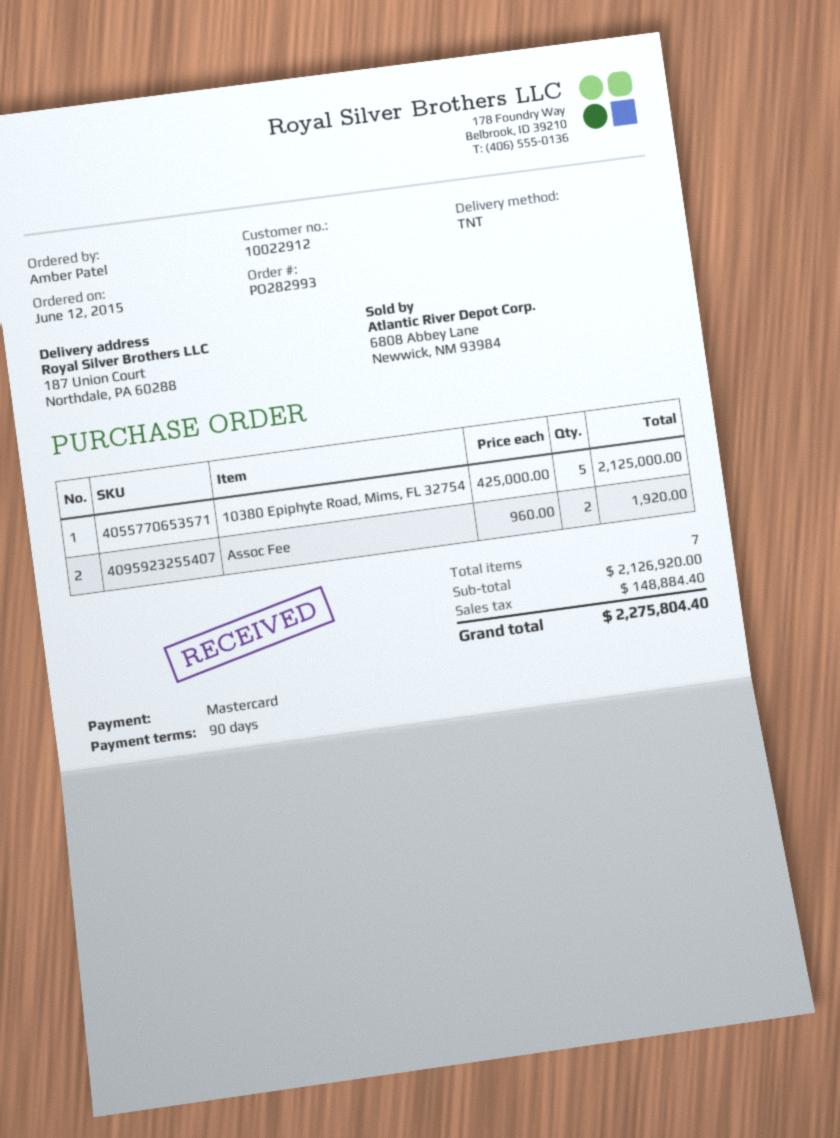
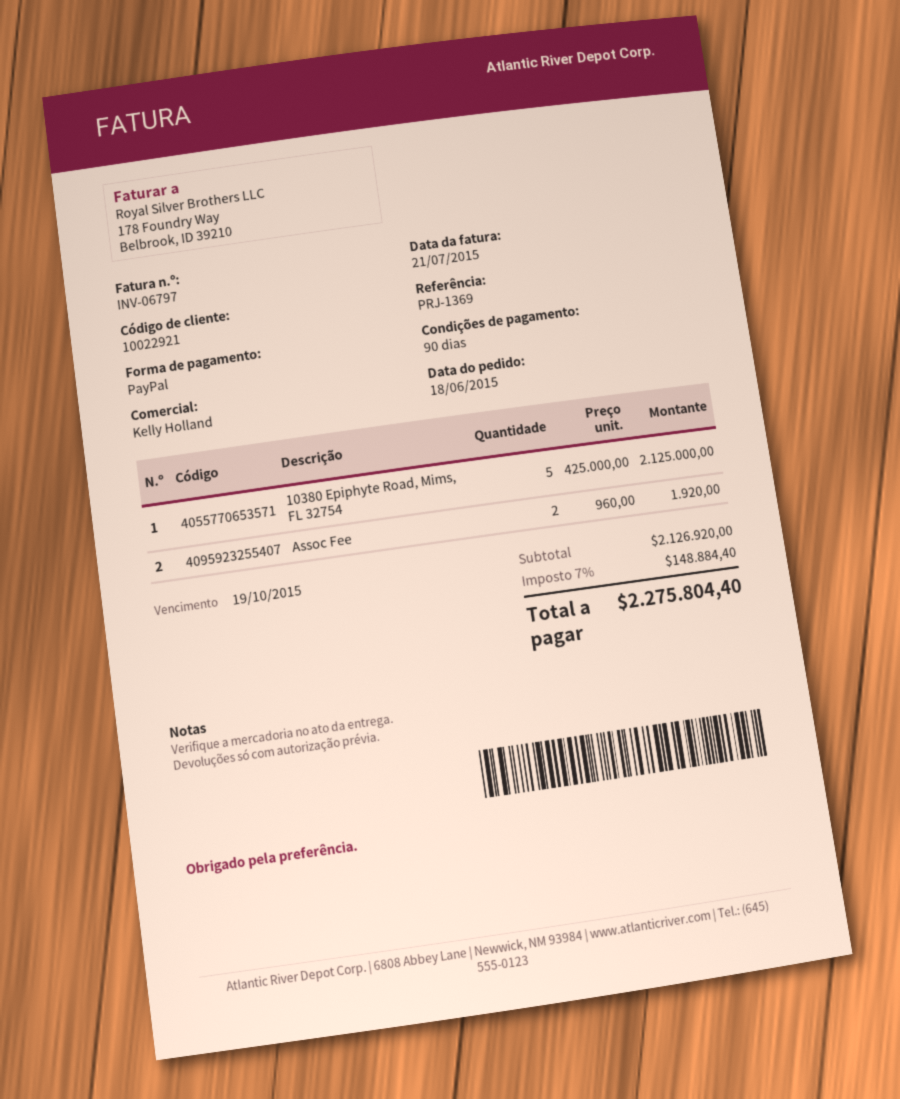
order date: 2015-06-12 -> 2015-06-18
customer number: 10022912 -> 10022921
payment method: Mastercard -> PayPal

